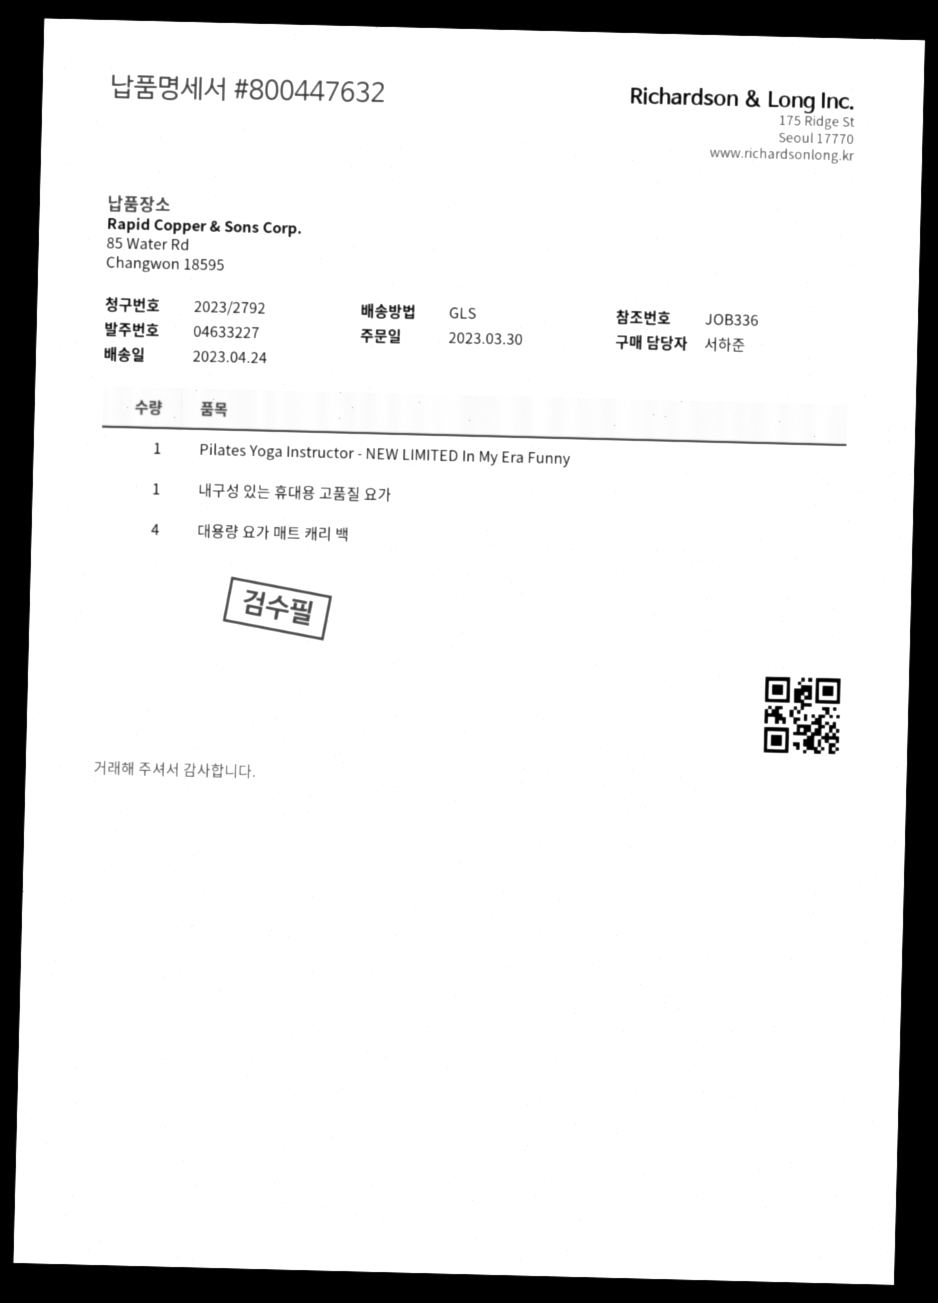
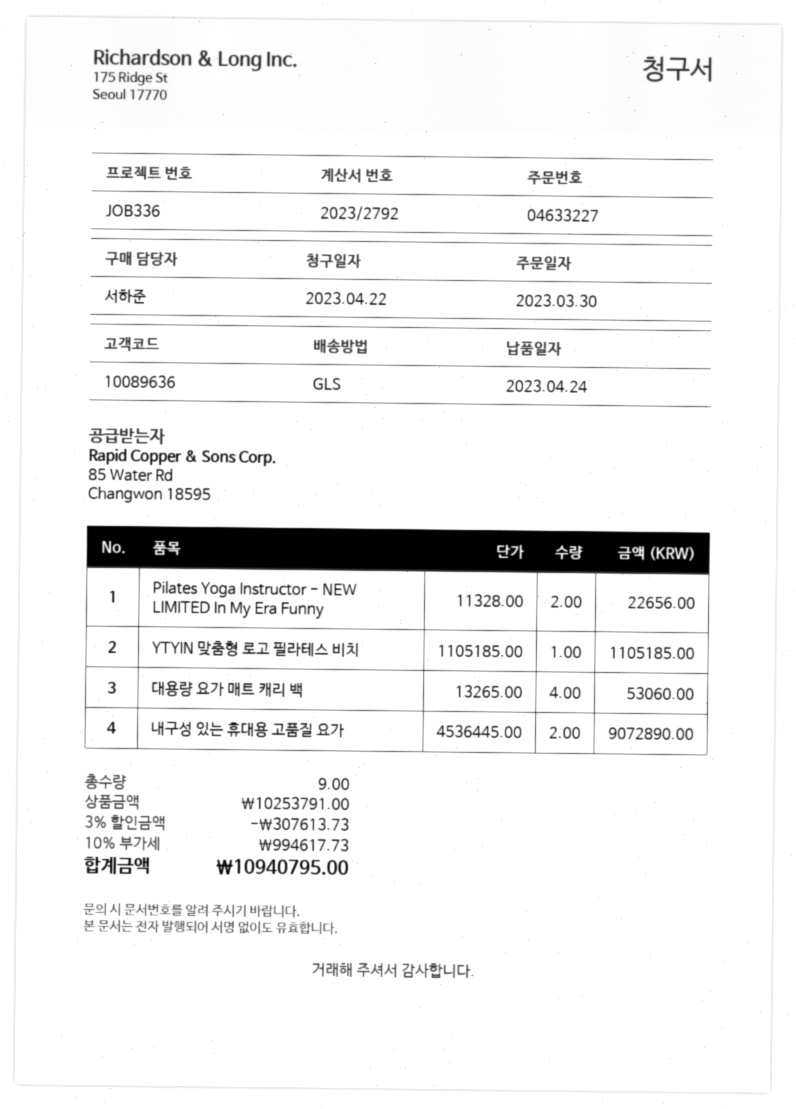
Pilates Yoga Instructor - NEW LIMITED In My Era Funny: 1 -> 2
내구성 있는 휴대용 고품질 요가: 1 -> 2
YTYIN 맞춤형 로고 필라테스 비치: none -> 1

